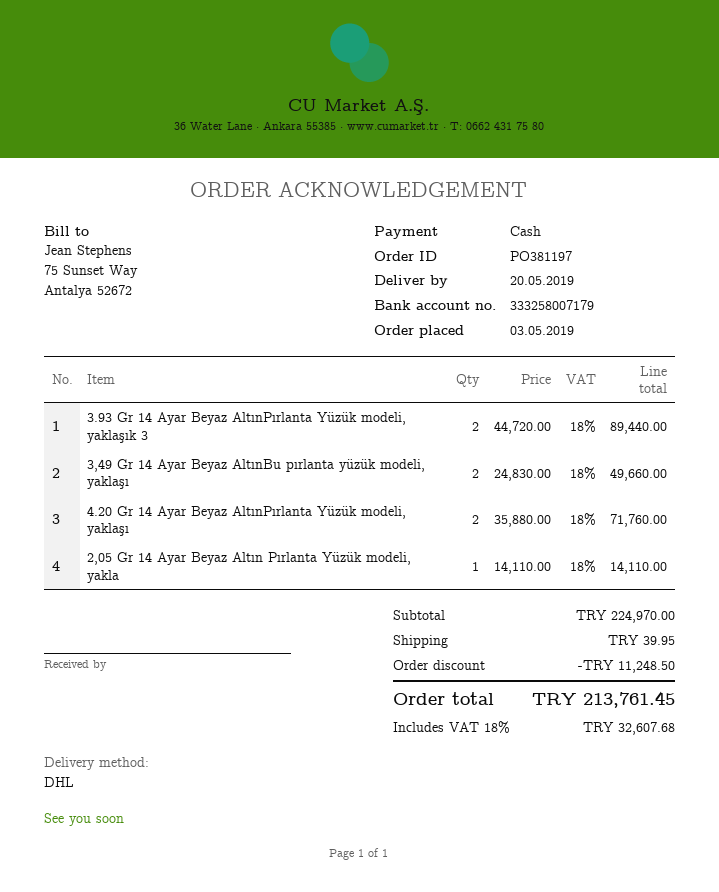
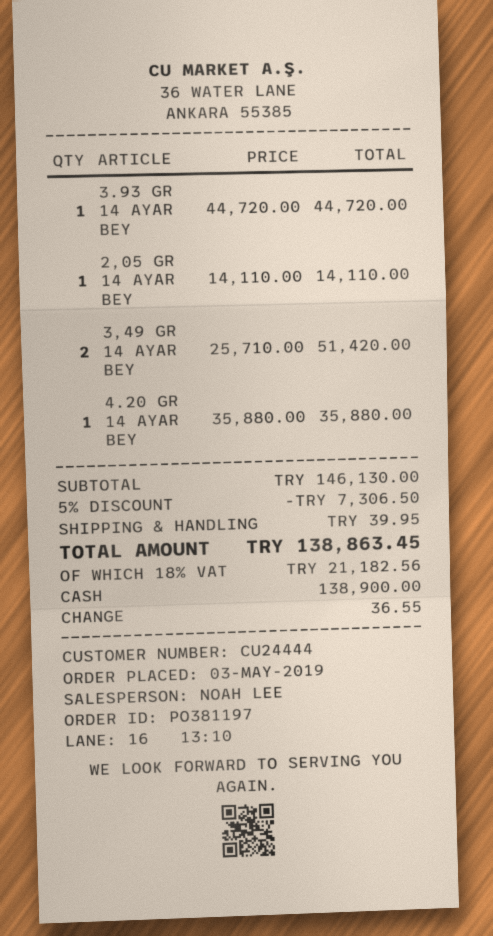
3.93 Gr 14 Ayar Beyaz AltınPırlanta Yüzük modeli, yaklaşık 3: 2 x 44720.00 = 89440.00 -> 1 x 44720.00 = 44720.00
3,49 Gr 14 Ayar Beyaz AltınBu pırlanta yüzük modeli, yaklaşı: 2 x 24830.00 = 49660.00 -> 2 x 25710.00 = 51420.00
4.20 Gr 14 Ayar Beyaz AltınPırlanta Yüzük modeli, yaklaşı: 2 x 35880.00 = 71760.00 -> 1 x 35880.00 = 35880.00
subtotal: 224970.00 -> 146130.00
discount: 11248.50 -> 7306.50
tax: 18% = 32607.68 -> 18% = 21182.56
total: 213761.45 -> 138863.45

